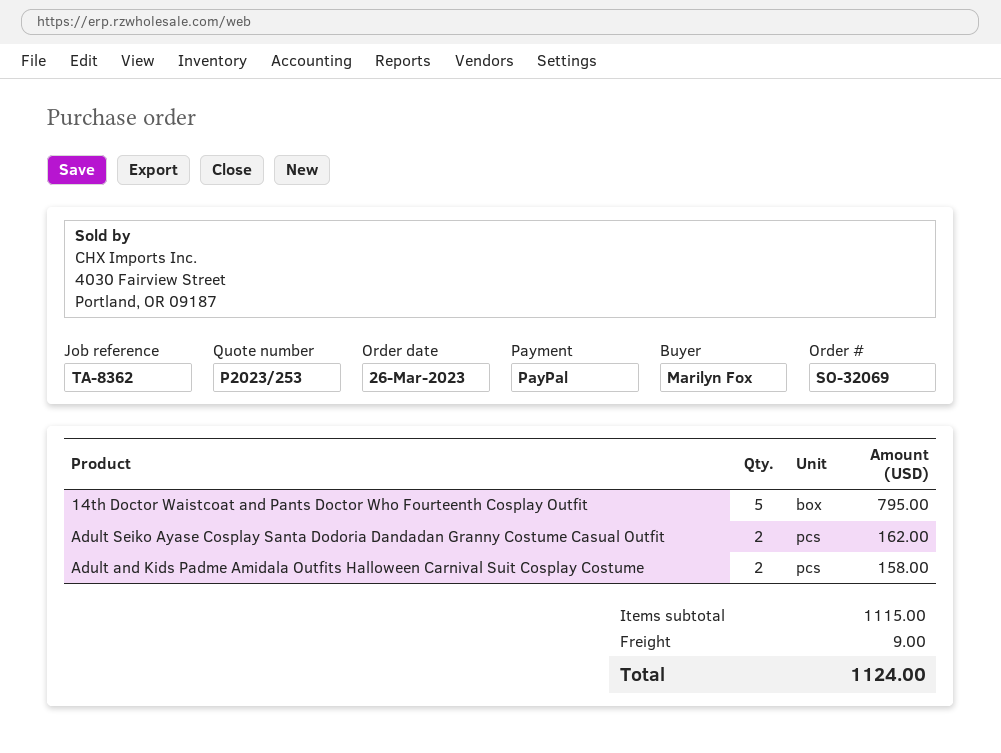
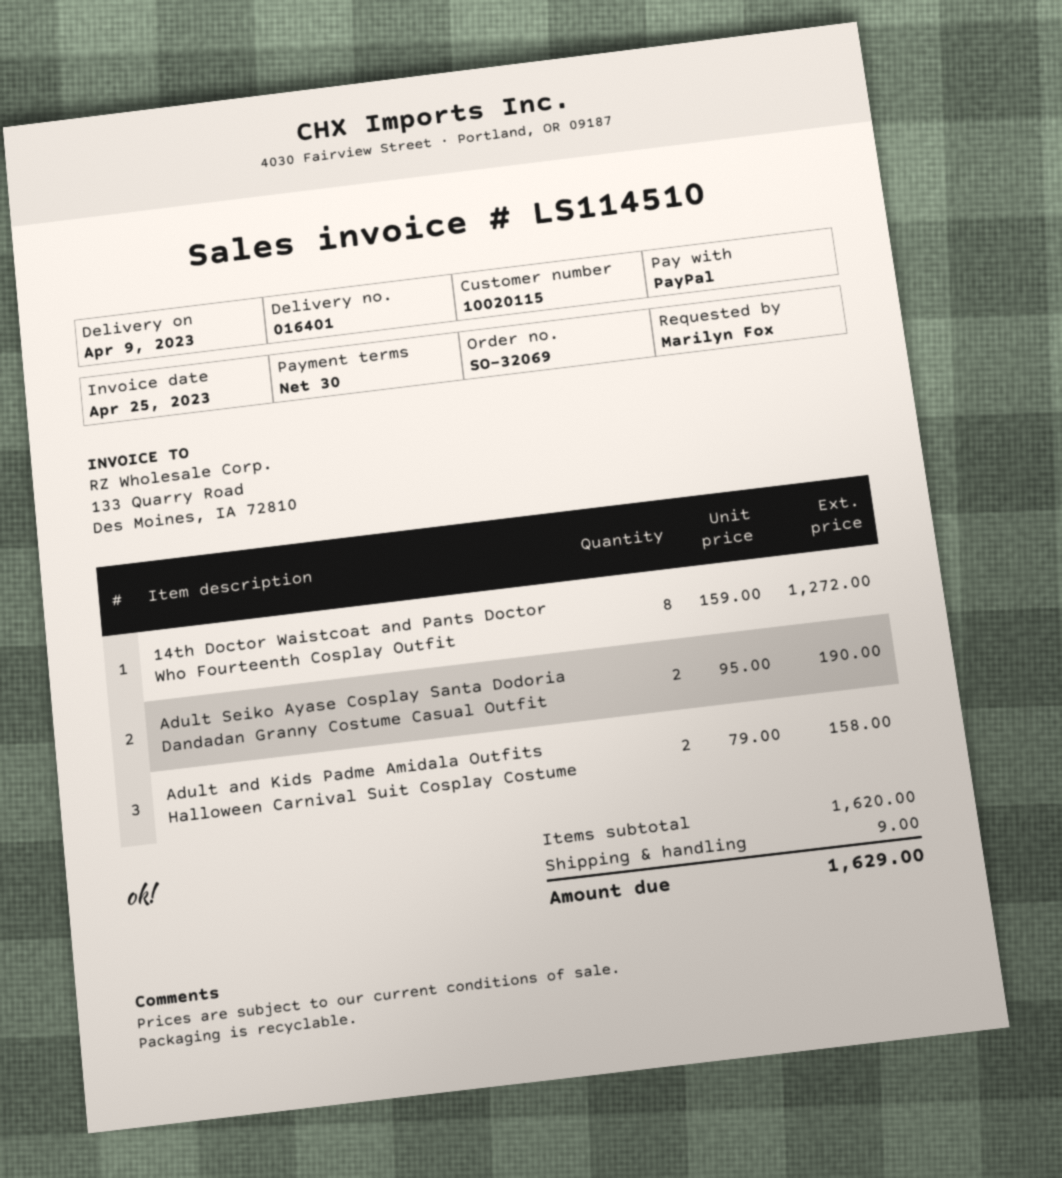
14th Doctor Waistcoat and Pants Doctor Who Fourteenth Cosplay Outfit: 5 for 795.00 -> 8 for 1272.00
Adult Seiko Ayase Cosplay Santa Dodoria Dandadan Granny Costume Casual Outfit: 2 for 162.00 -> 2 for 190.00
subtotal: 1115.00 -> 1620.00
total: 1124.00 -> 1629.00

